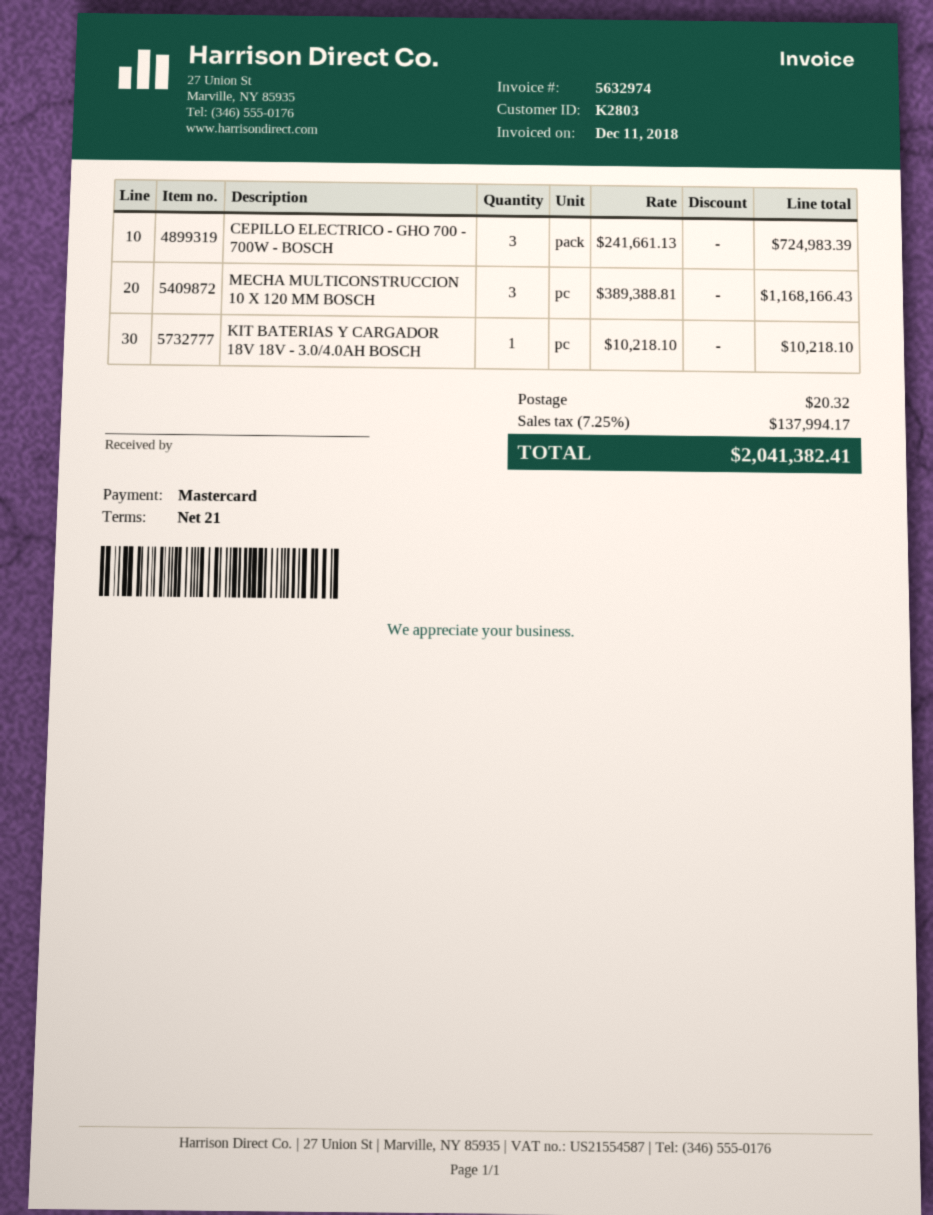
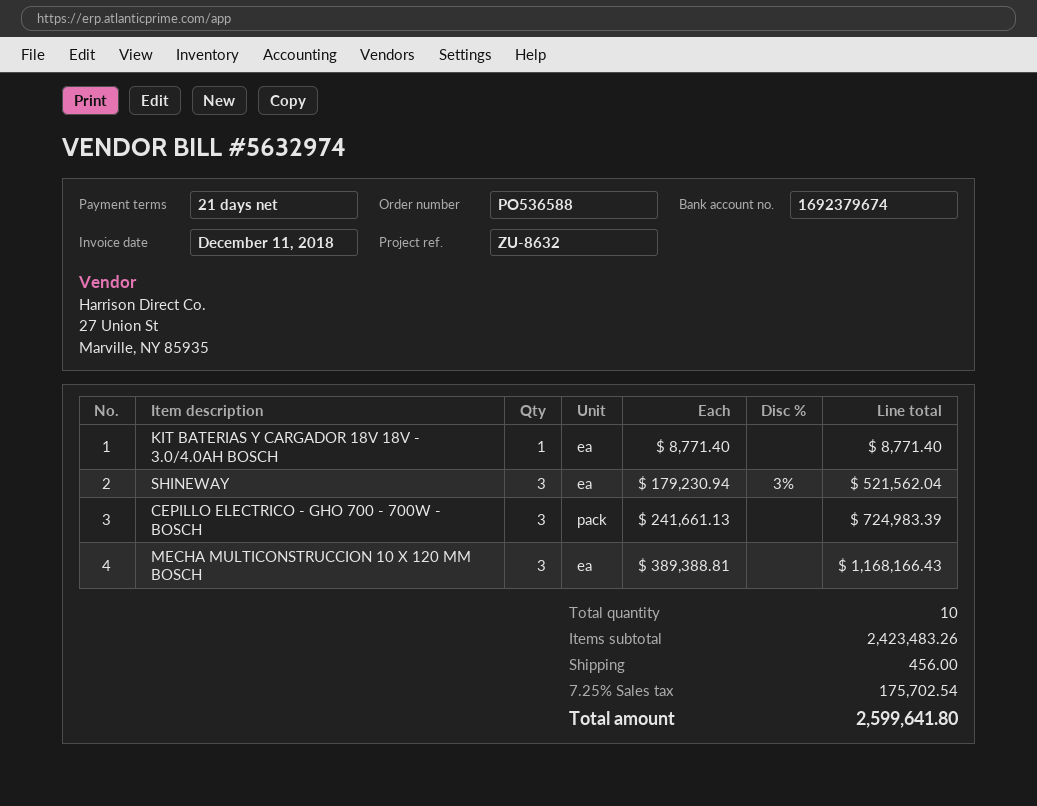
KIT BATERIAS Y CARGADOR 18V 18V - 3.0/4.0AH BOSCH: 1 x 10218.10 = 10218.10 -> 1 x 8771.40 = 8771.40
SHINEWAY: none -> 3 x 179230.94 - 3% = 521562.04
shipping: 20.32 -> 456.00
tax: 7.25% = 137994.17 -> 7.25% = 175702.54
total: 2041382.41 -> 2599641.80

